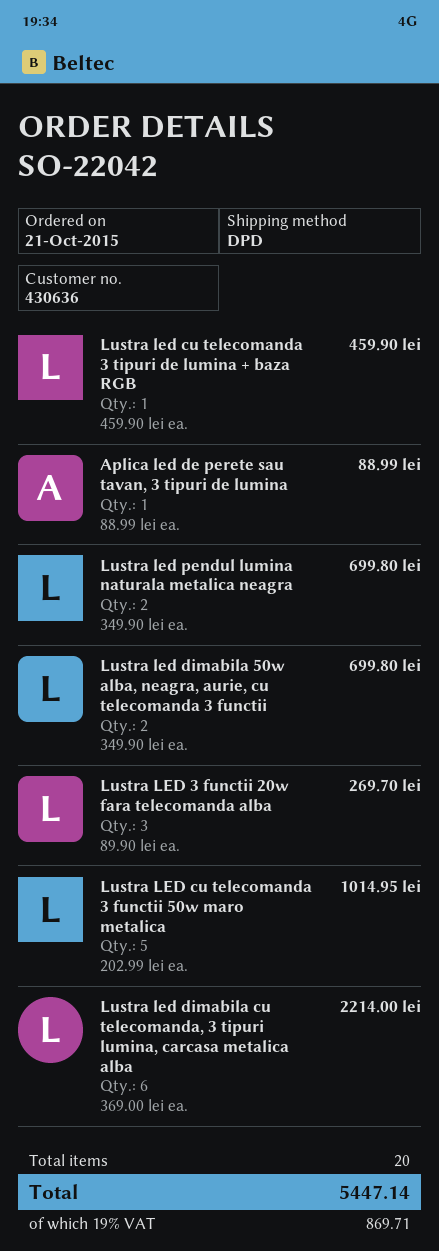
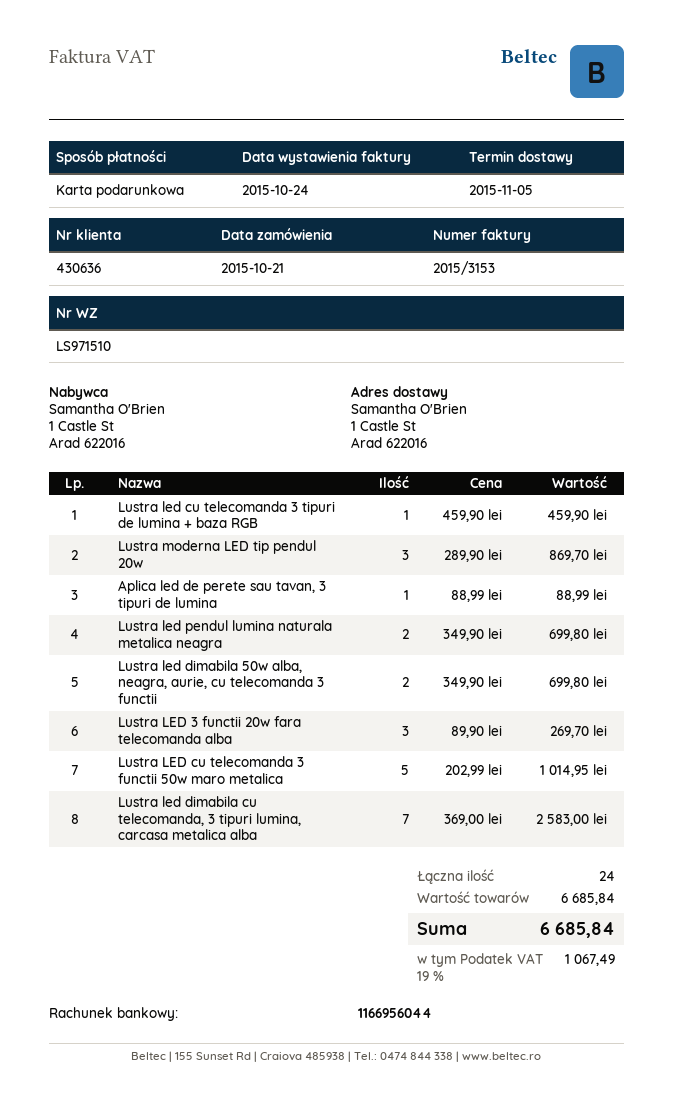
Lustra led dimabila cu telecomanda, 3 tipuri lumina, carcasa metalica alba: 6 x 369.00 = 2214.00 -> 7 x 369.00 = 2583.00
Lustra moderna LED tip pendul 20w: none -> 3 x 289.90 = 869.70
total quantity: 20 -> 24
tax: 19% = 869.71 -> 19% = 1067.49
total: 5447.14 -> 6685.84

